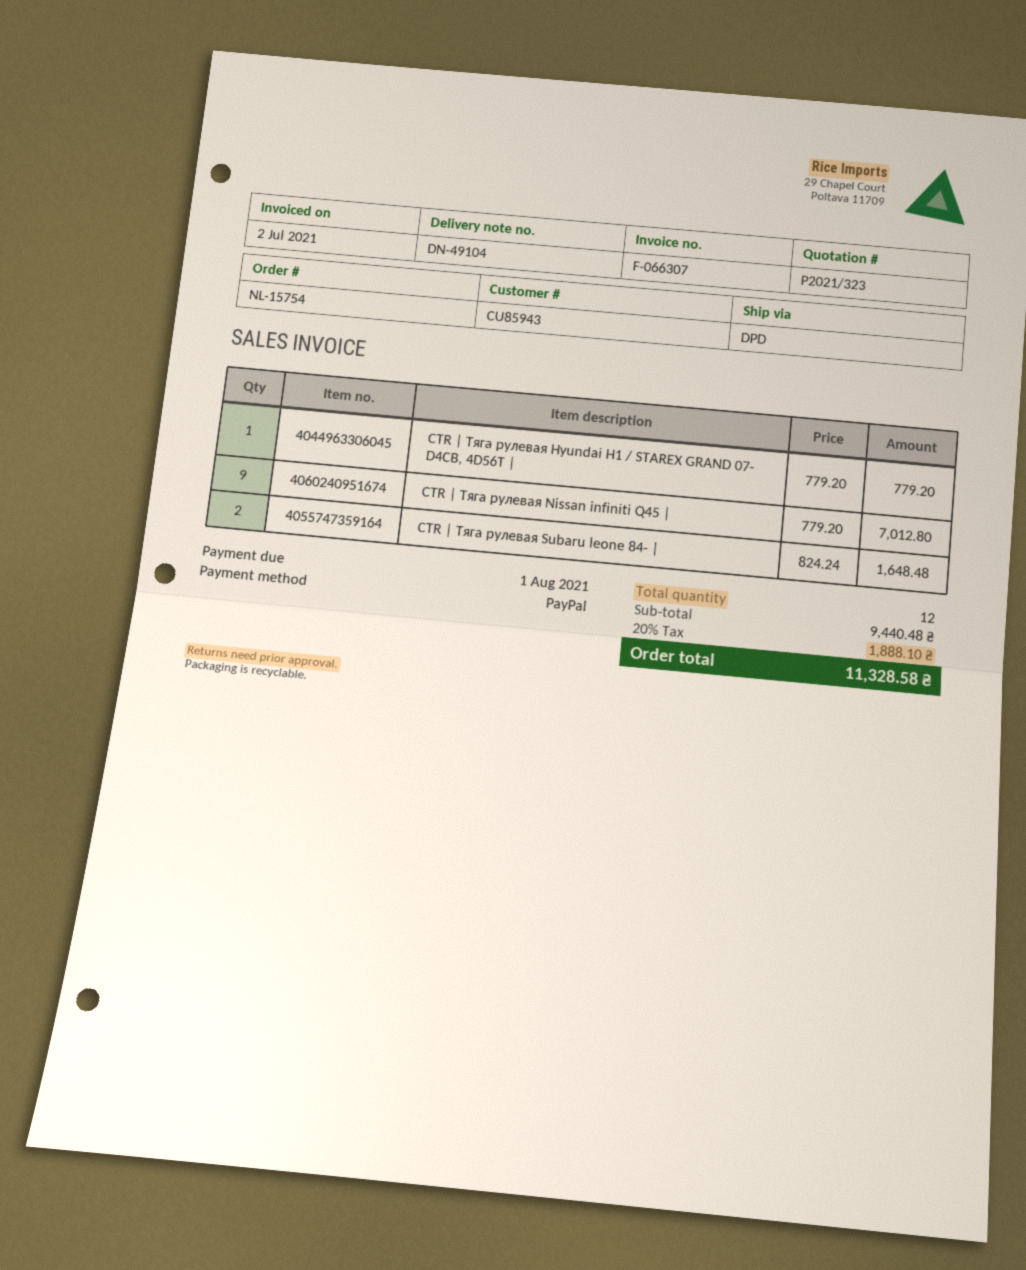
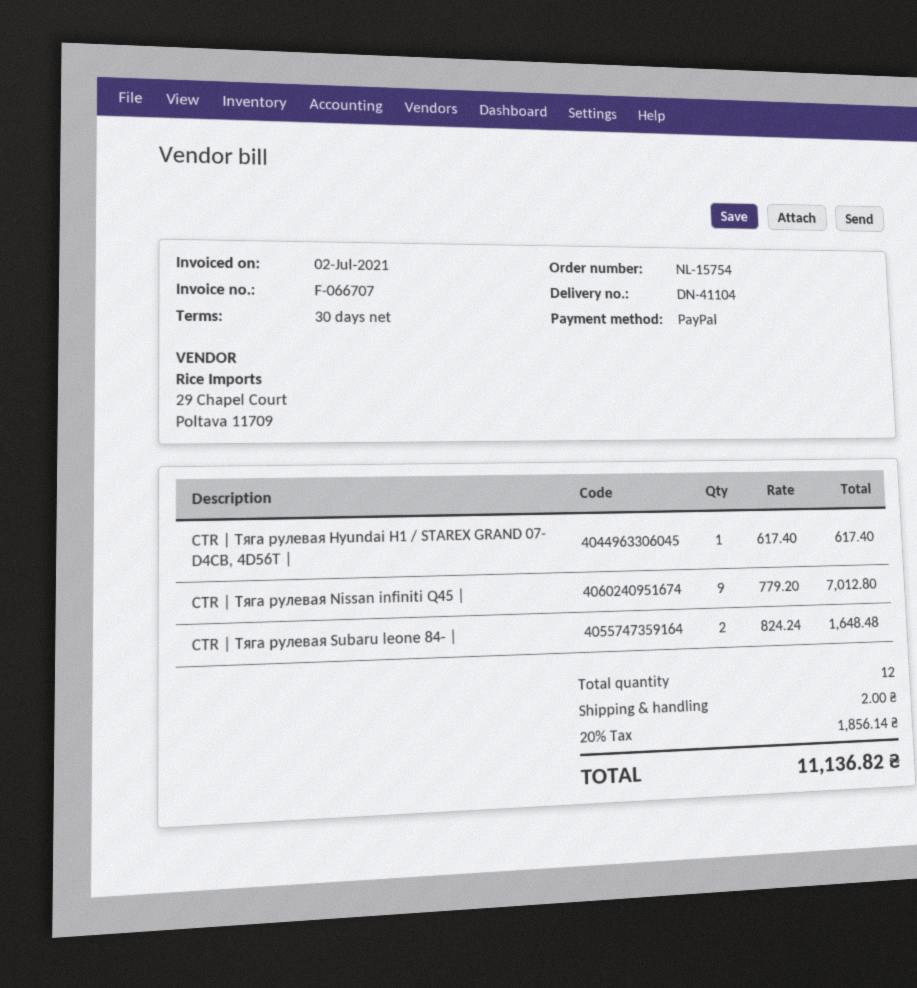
delivery note number: DN-49104 -> DN-41104
invoice number: F-066307 -> F-066707
CTR | Тяга рулевая Hyundai H1 / STAREX GRAND 07- D4CB, 4D56T |: 1 x 779.20 = 779.20 -> 1 x 617.40 = 617.40
shipping: none -> 2.00
tax: 20% = 1888.10 -> 20% = 1856.14
total: 11328.58 -> 11136.82

